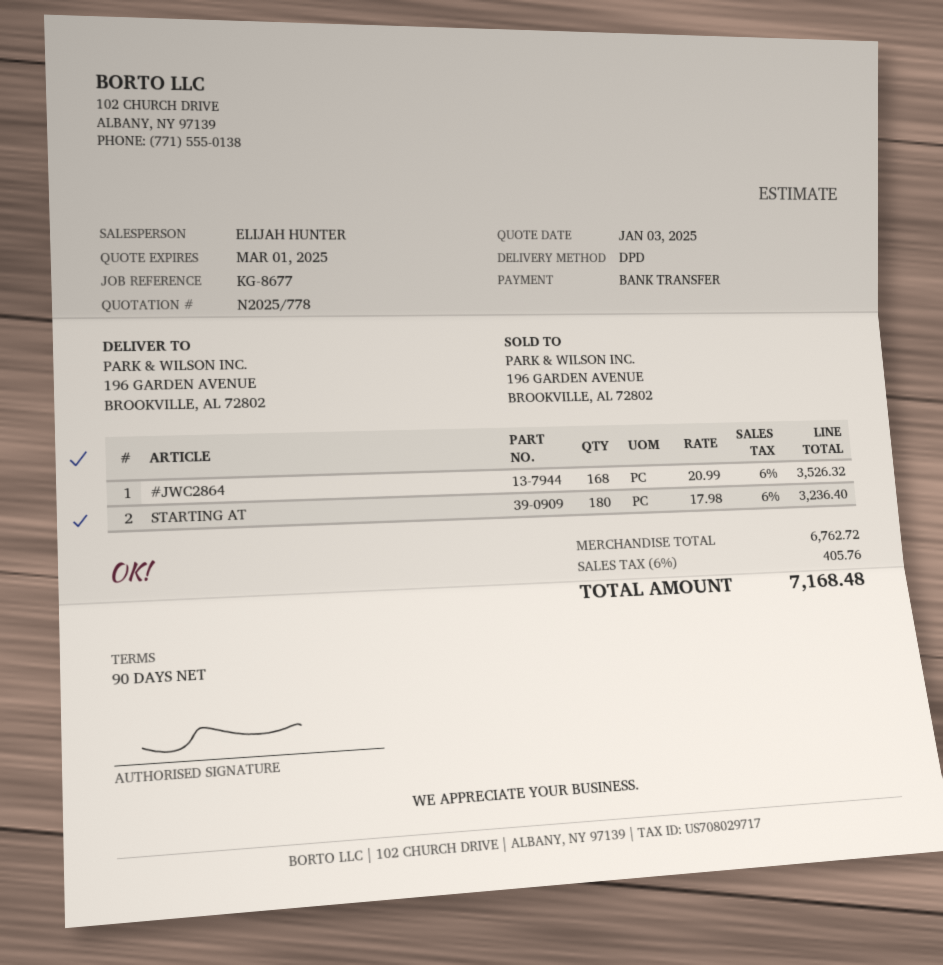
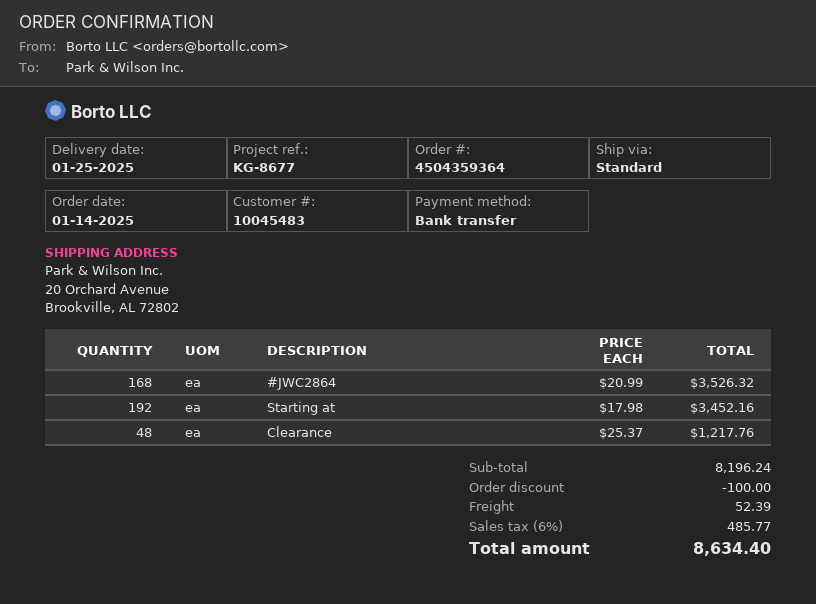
shipping method: DPD -> standard
ship to: 196 GARDEN AVENUE, BROOKVILLE, AL 72802 -> 20 Orchard Avenue, Brookville, AL 72802
STARTING AT: 180 x 17.98 = 3236.40 -> 192 x 17.98 = 3452.16
Clearance: none -> 48 x 25.37 = 1217.76
subtotal: 6762.72 -> 8196.24
discount: none -> 100.00
shipping: none -> 52.39
tax: 6% = 405.76 -> 6% = 485.77
total: 7168.48 -> 8634.40

